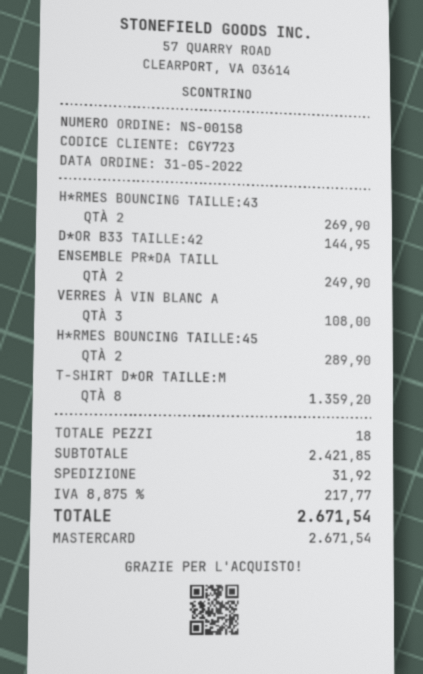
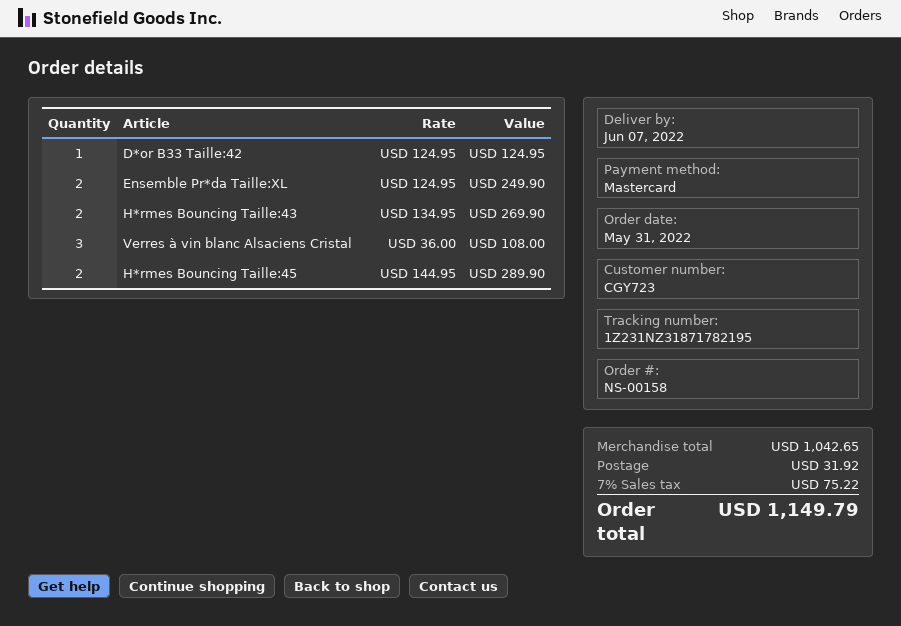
D*OR B33 TAILLE:42: 1 for 144.95 -> 1 for 124.95
T-SHIRT D*OR TAILLE:M: 8 for 1359.20 -> none
subtotal: 2421.85 -> 1042.65
tax: 8.875% = 217.77 -> 7% = 75.22
total: 2671.54 -> 1149.79

